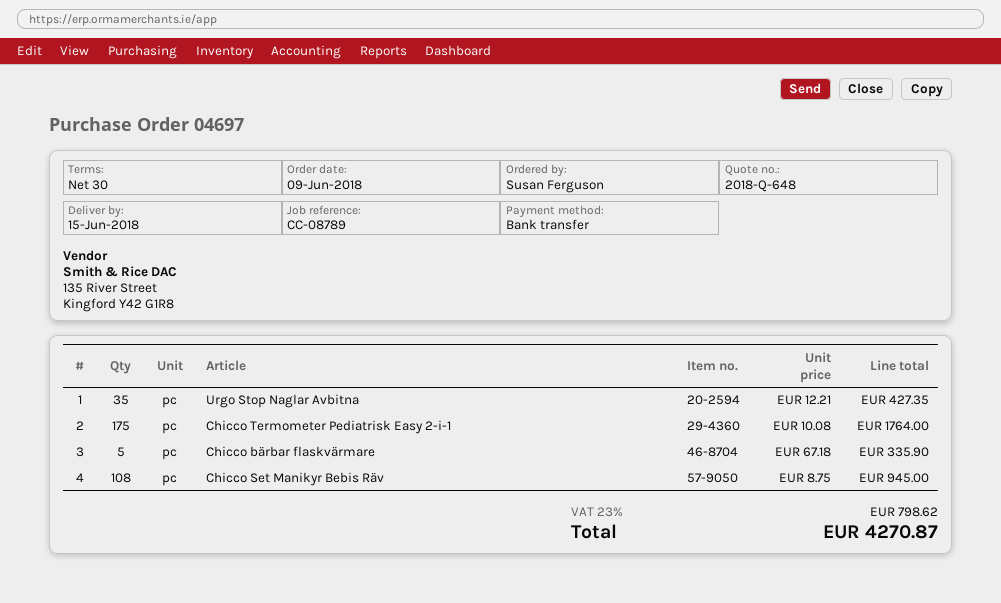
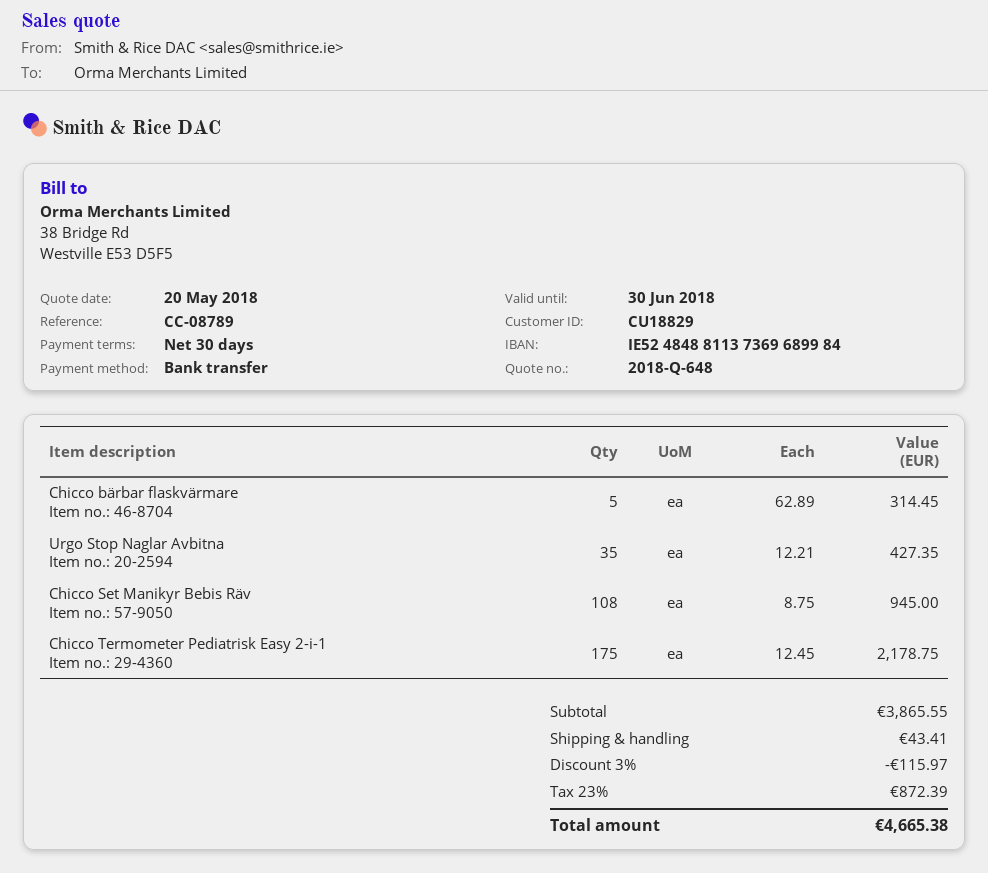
Chicco Termometer Pediatrisk Easy 2-i-1: 175 x 10.08 = 1764.00 -> 175 x 12.45 = 2178.75
Chicco bärbar flaskvärmare: 5 x 67.18 = 335.90 -> 5 x 62.89 = 314.45
discount: none -> 3% = 115.97
shipping: none -> 43.41
tax: 23% = 798.62 -> 23% = 872.39
total: 4270.87 -> 4665.38

